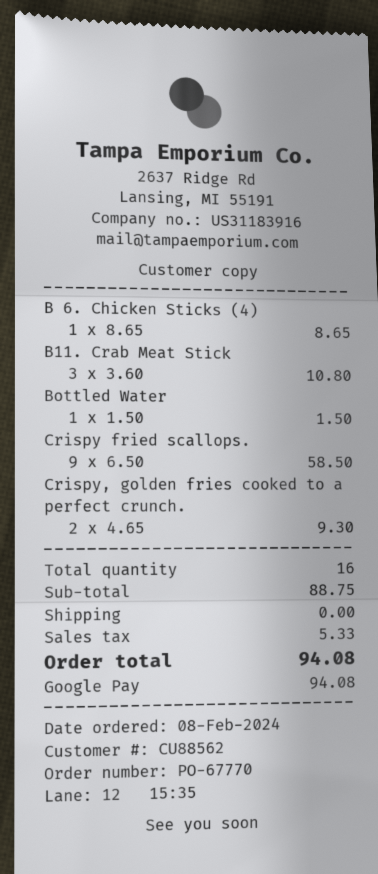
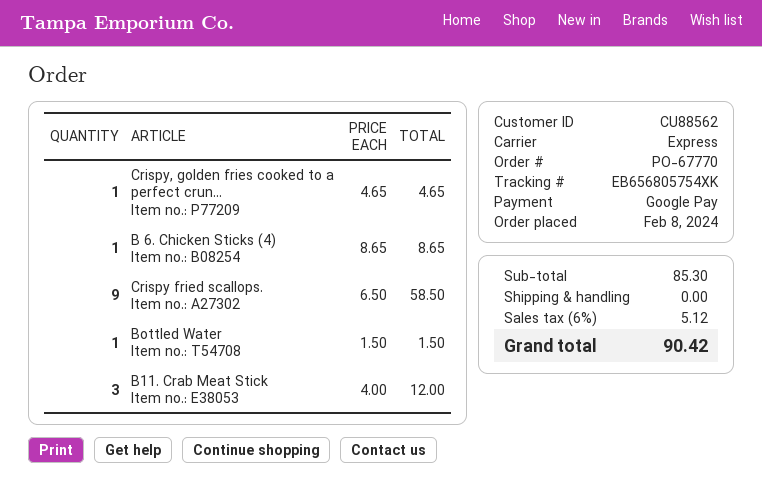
B11. Crab Meat Stick: 3 x 3.60 = 10.80 -> 3 x 4.00 = 12.00
Crispy, golden fries cooked to a perfect crunch.: 2 x 4.65 = 9.30 -> 1 x 4.65 = 4.65
subtotal: 88.75 -> 85.30
tax: 5.33 -> 5.12
total: 94.08 -> 90.42

